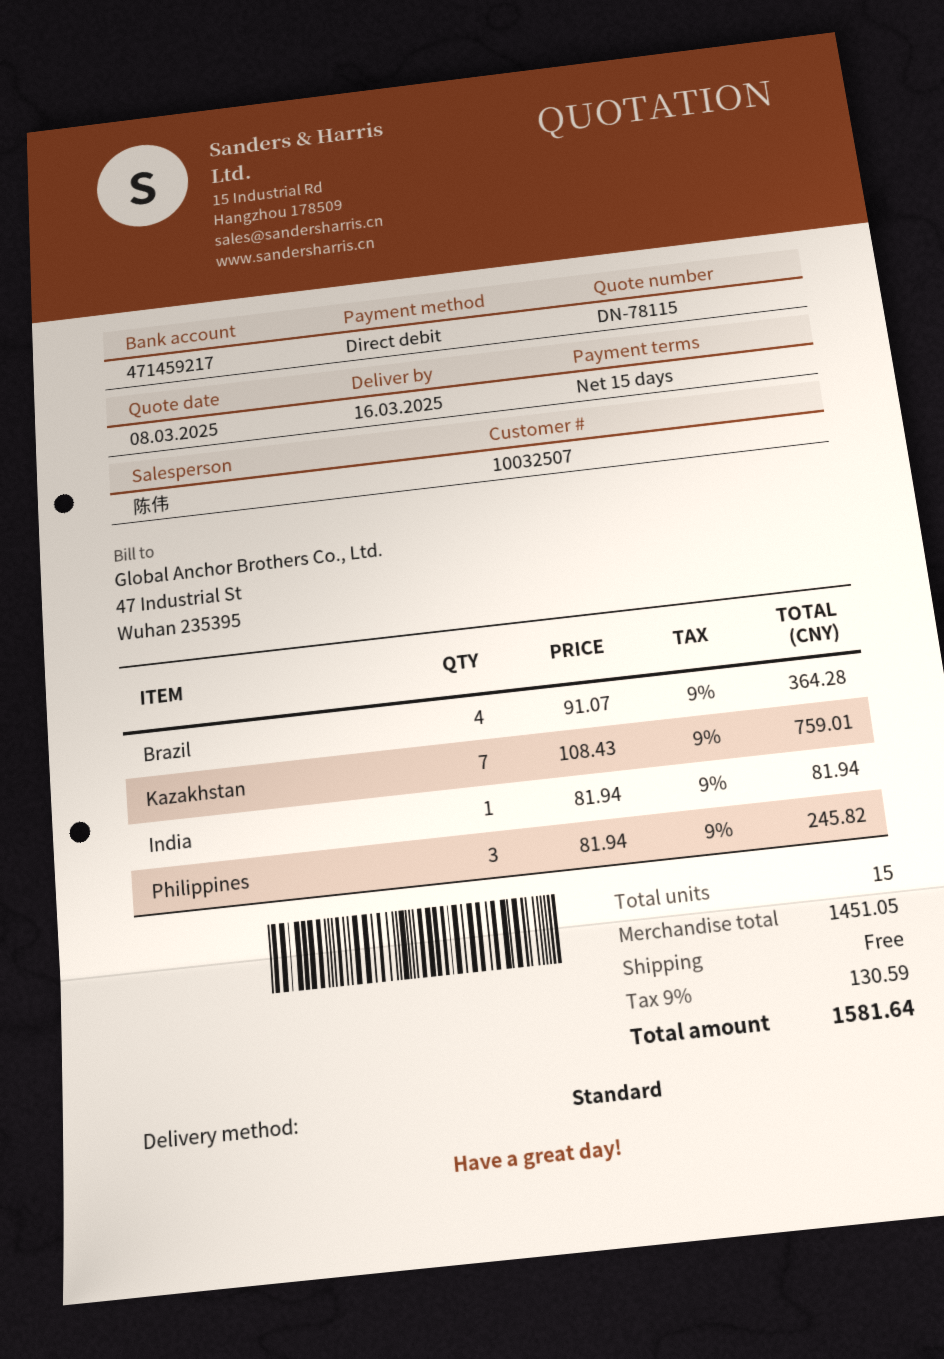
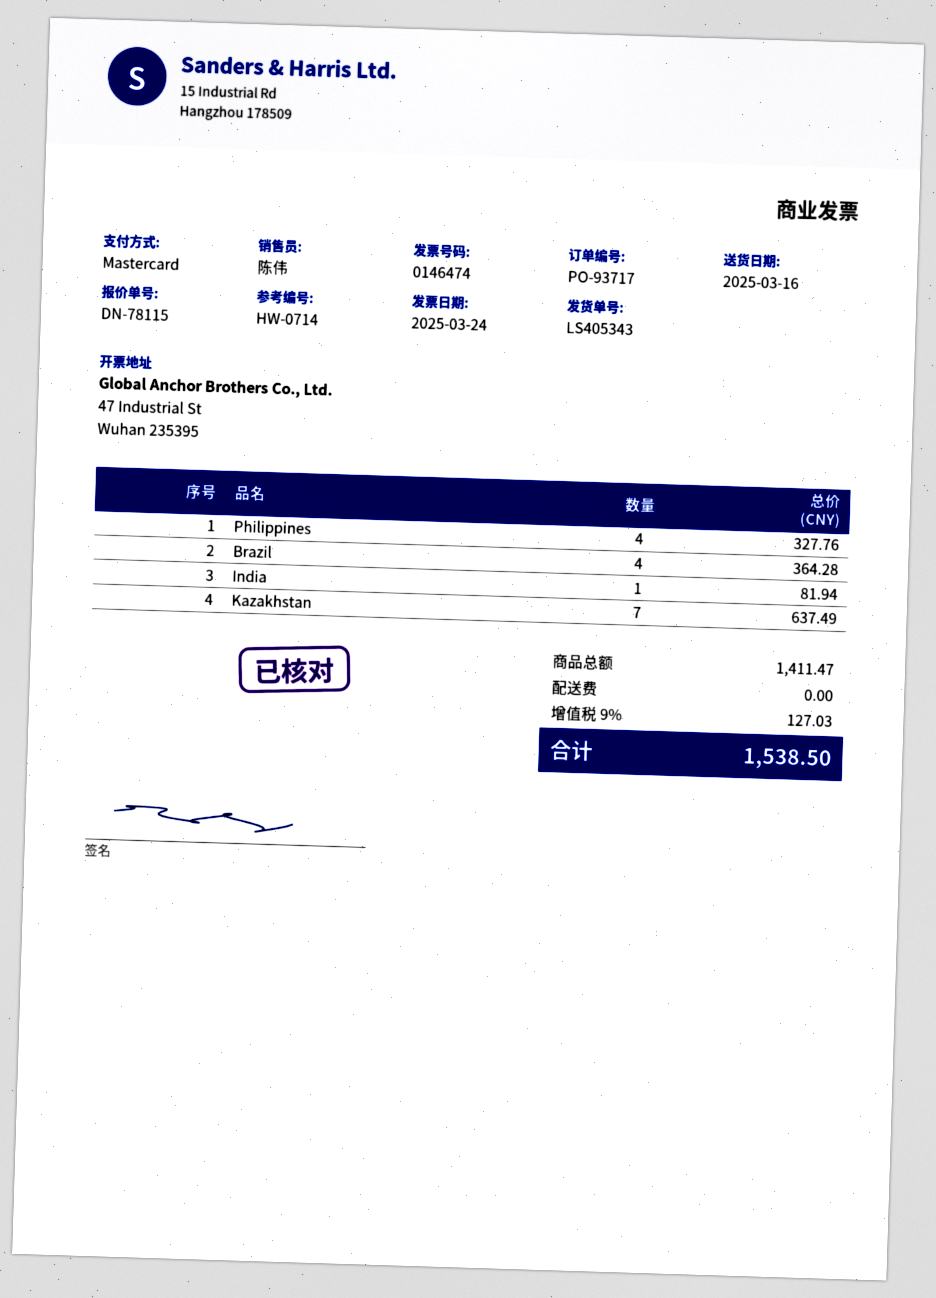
payment method: direct debit -> Mastercard
Kazakhstan: 7 for 759.01 -> 7 for 637.49
Philippines: 3 for 245.82 -> 4 for 327.76
subtotal: 1451.05 -> 1411.47
tax: 9% = 130.59 -> 9% = 127.03
total: 1581.64 -> 1538.50

